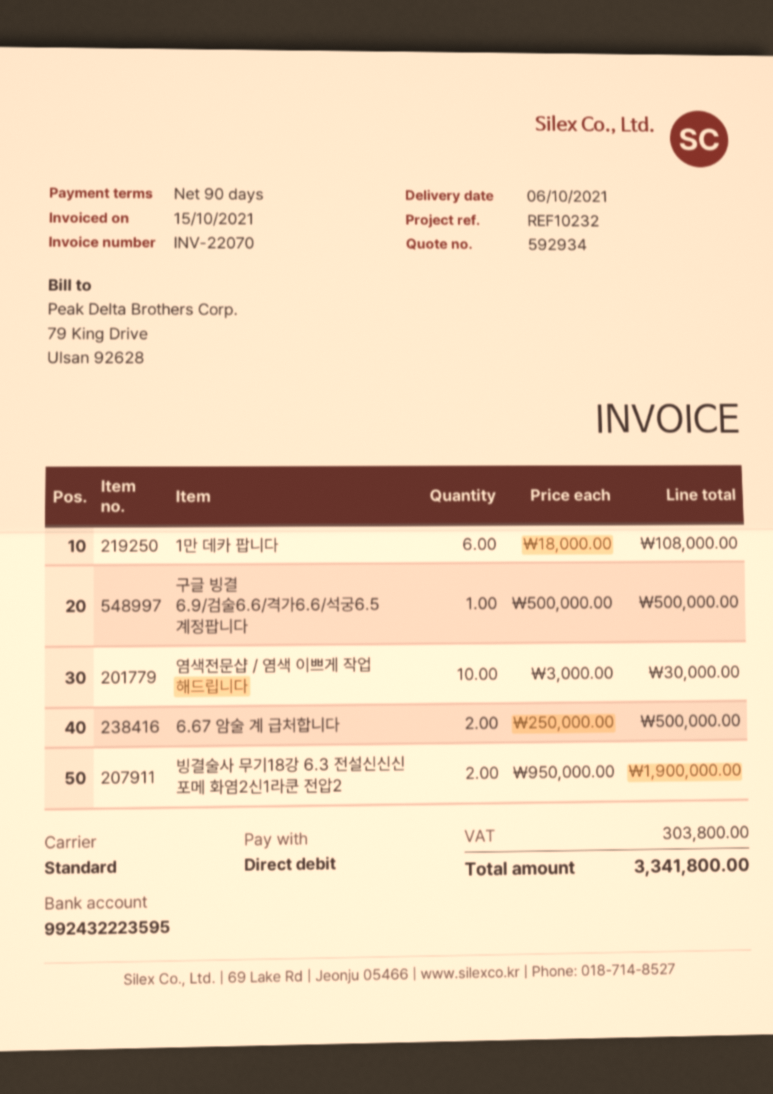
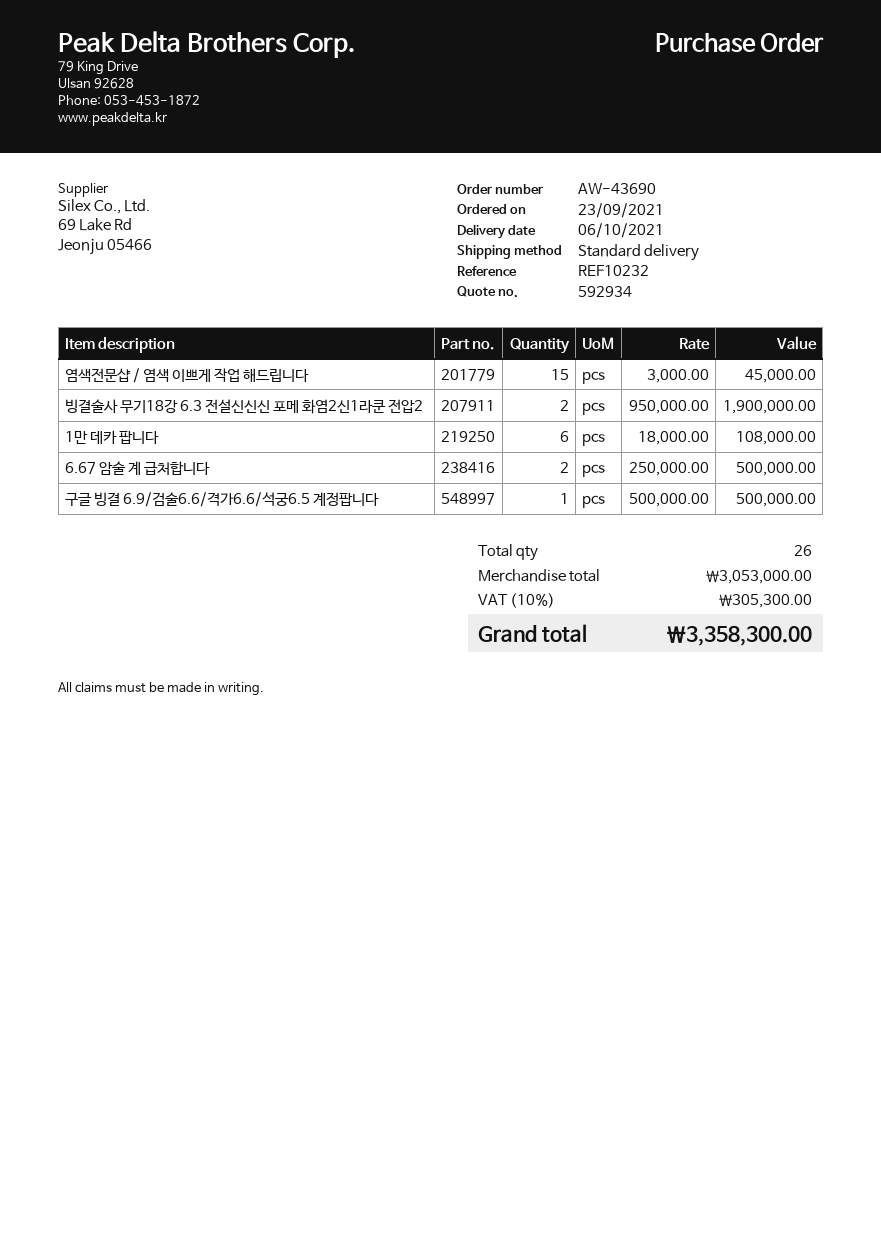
염색전문샵 / 염색 이쁘게 작업 해드립니다: 10 x 3000.00 = 30000.00 -> 15 x 3000.00 = 45000.00
tax: 303800.00 -> 305300.00
total: 3341800.00 -> 3358300.00

